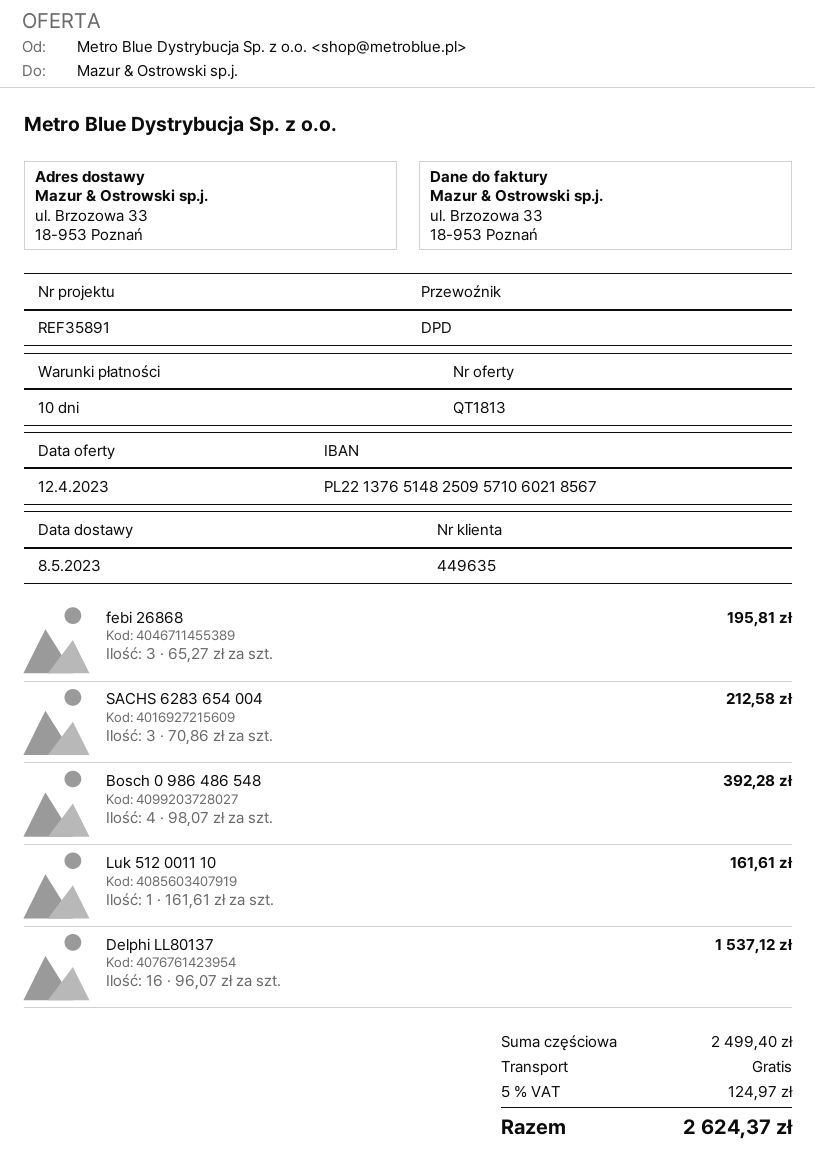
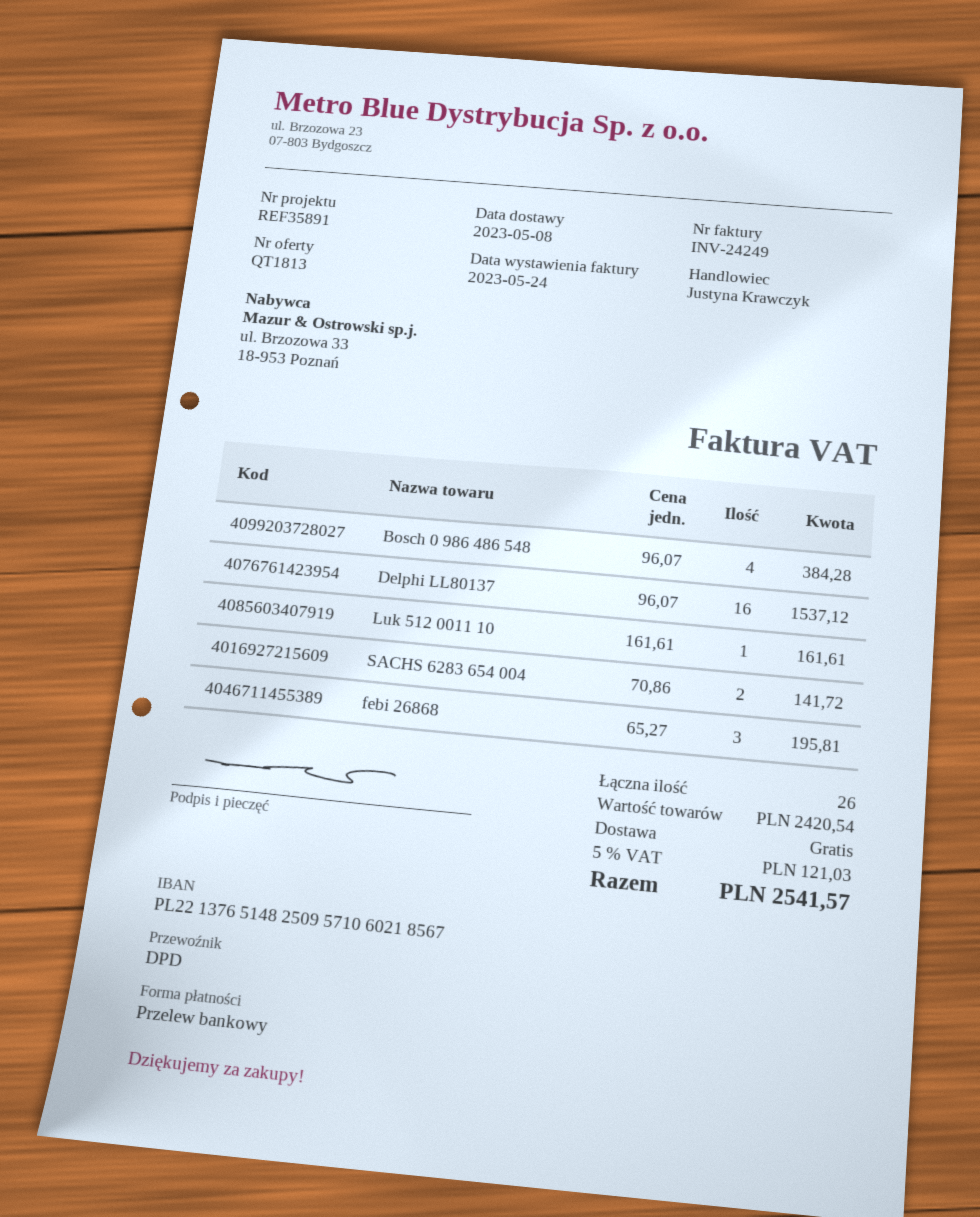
SACHS 6283 654 004: 3 x 70.86 = 212.58 -> 2 x 70.86 = 141.72
Bosch 0 986 486 548: 4 x 98.07 = 392.28 -> 4 x 96.07 = 384.28
subtotal: 2499.40 -> 2420.54
tax: 5% = 124.97 -> 5% = 121.03
total: 2624.37 -> 2541.57

